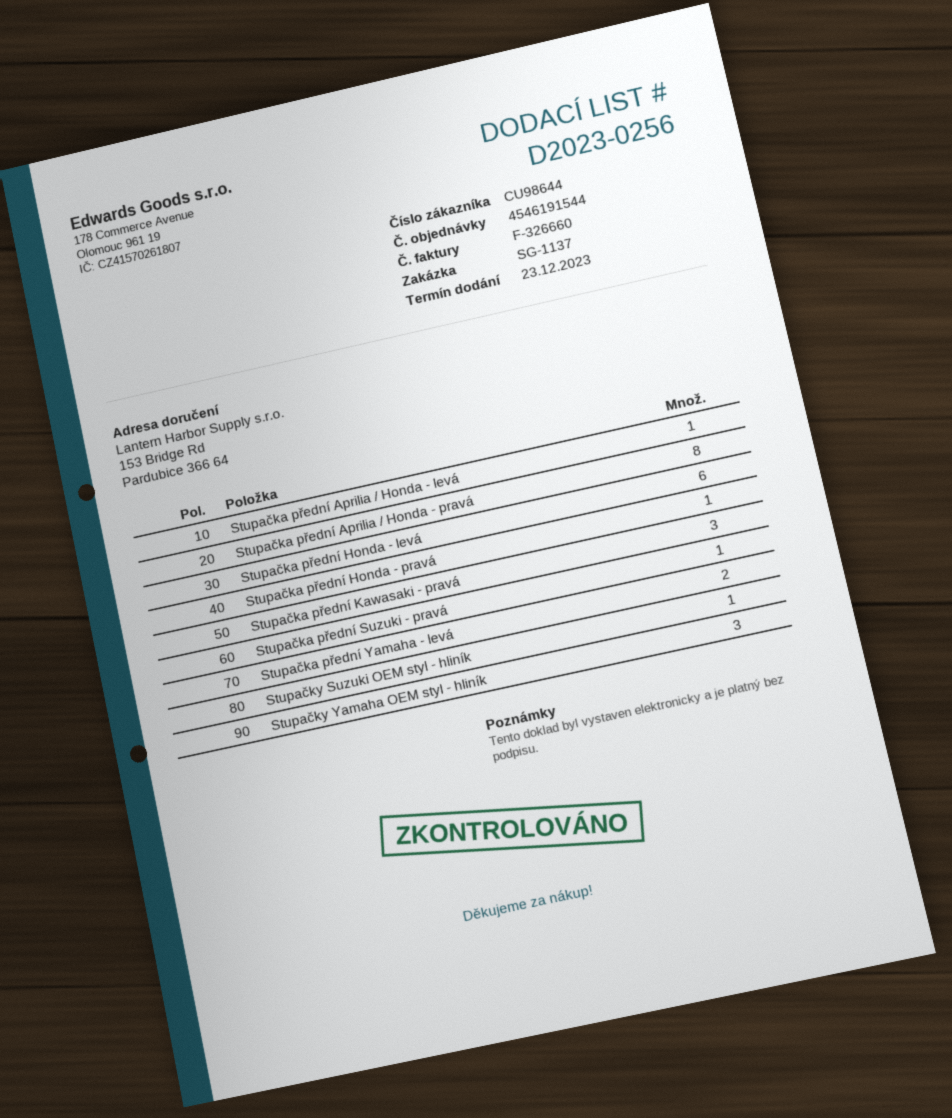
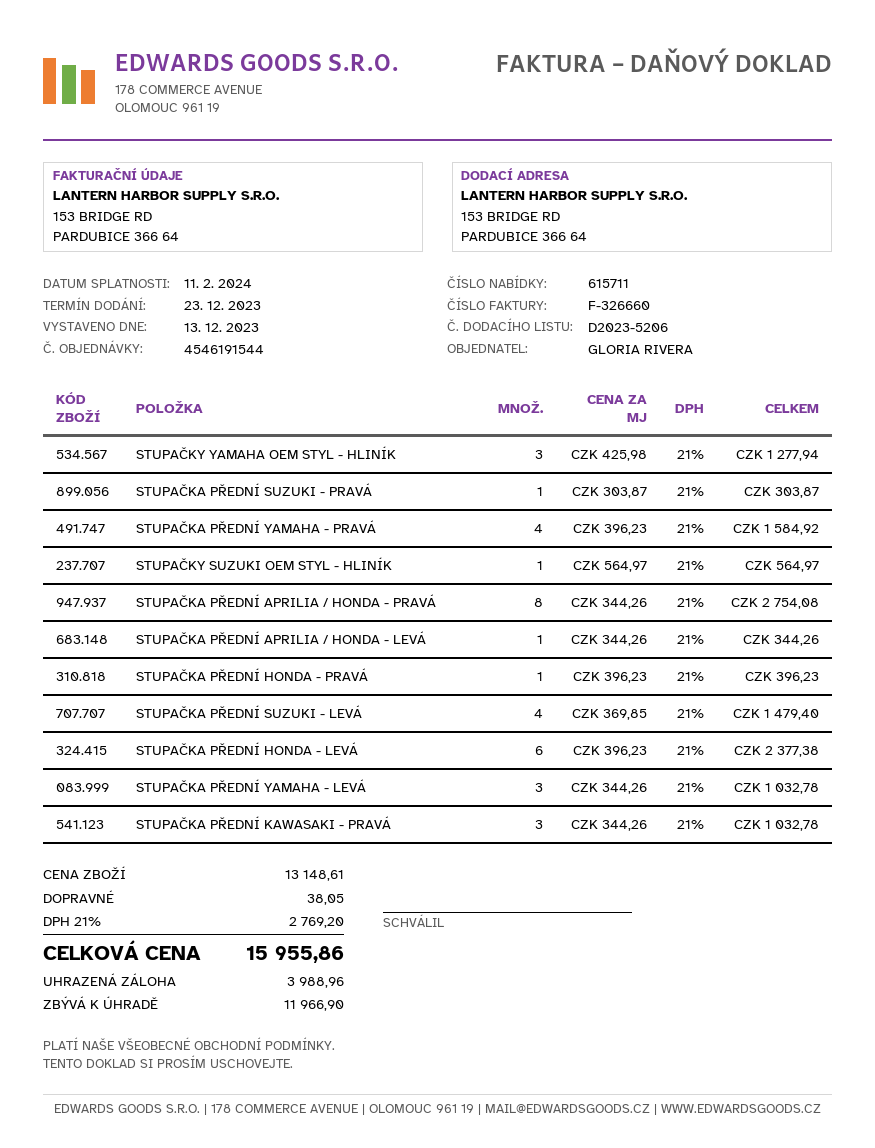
delivery note number: D2023-0256 -> D2023-5206
Stupačka přední Yamaha - levá: 2 -> 3
STUPAČKA PŘEDNÍ YAMAHA - PRAVÁ: none -> 4
STUPAČKA PŘEDNÍ SUZUKI - LEVÁ: none -> 4

